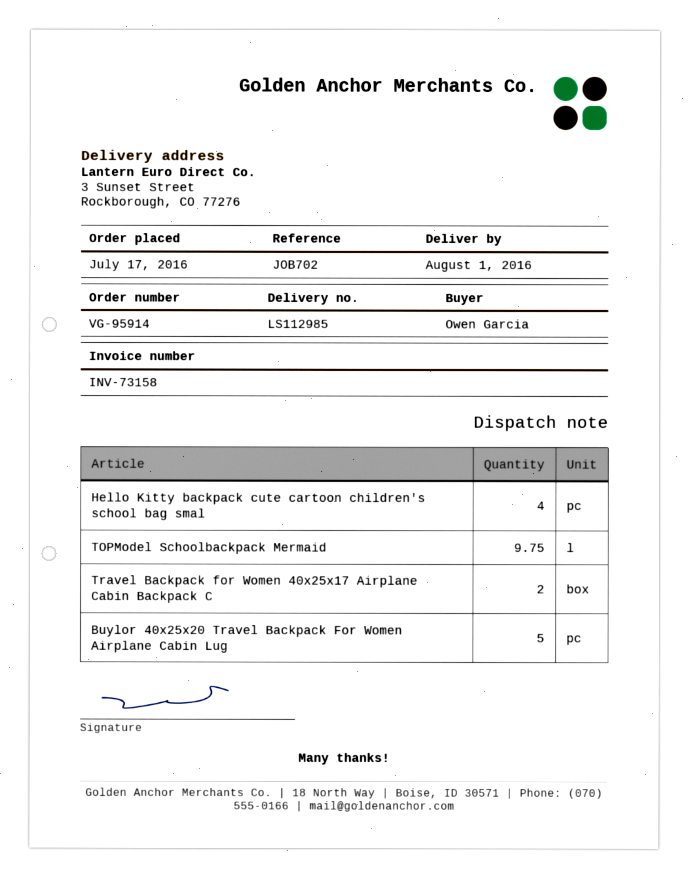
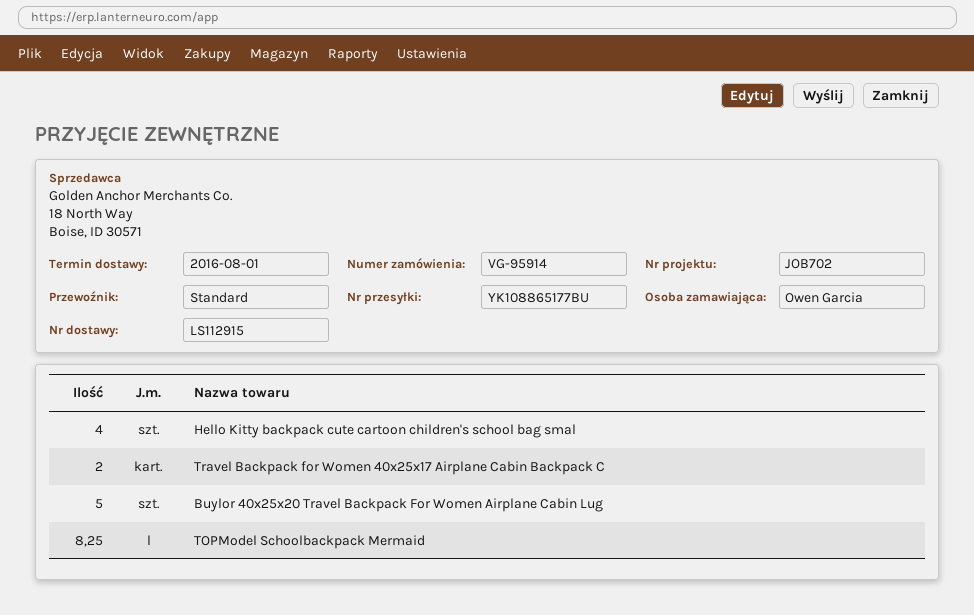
delivery note number: LS112985 -> LS112915
TOPModel Schoolbackpack Mermaid: 9.75 -> 8.25

